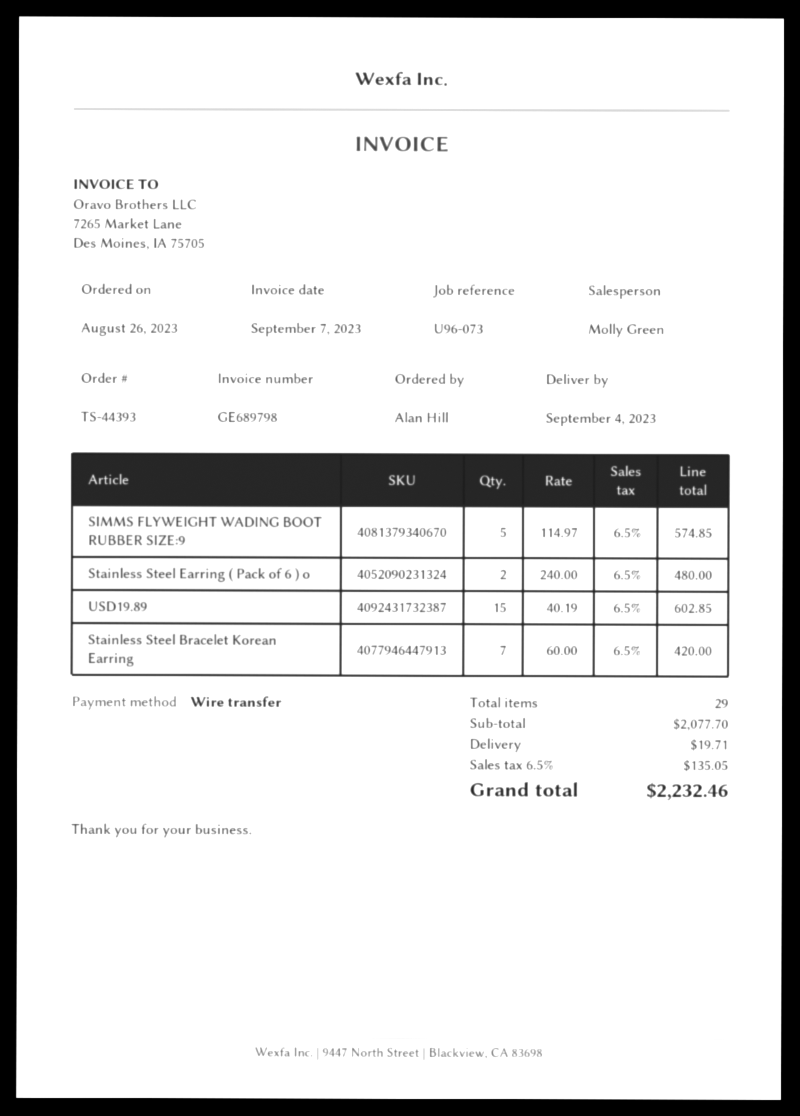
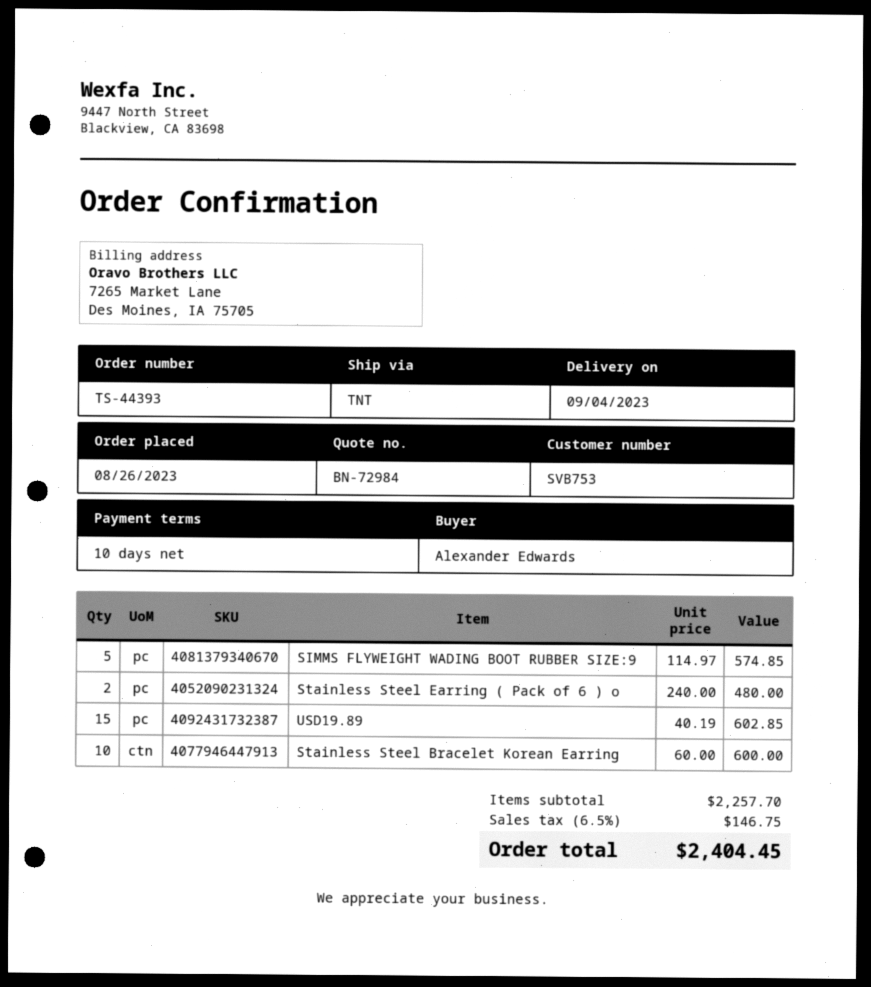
ordered by: Alan Hill -> Alexander Edwards
Stainless Steel Bracelet Korean Earring: 7 x 60.00 = 420.00 -> 10 x 60.00 = 600.00
subtotal: 2077.70 -> 2257.70
shipping: 19.71 -> none
tax: 6.5% = 135.05 -> 6.5% = 146.75
total: 2232.46 -> 2404.45

